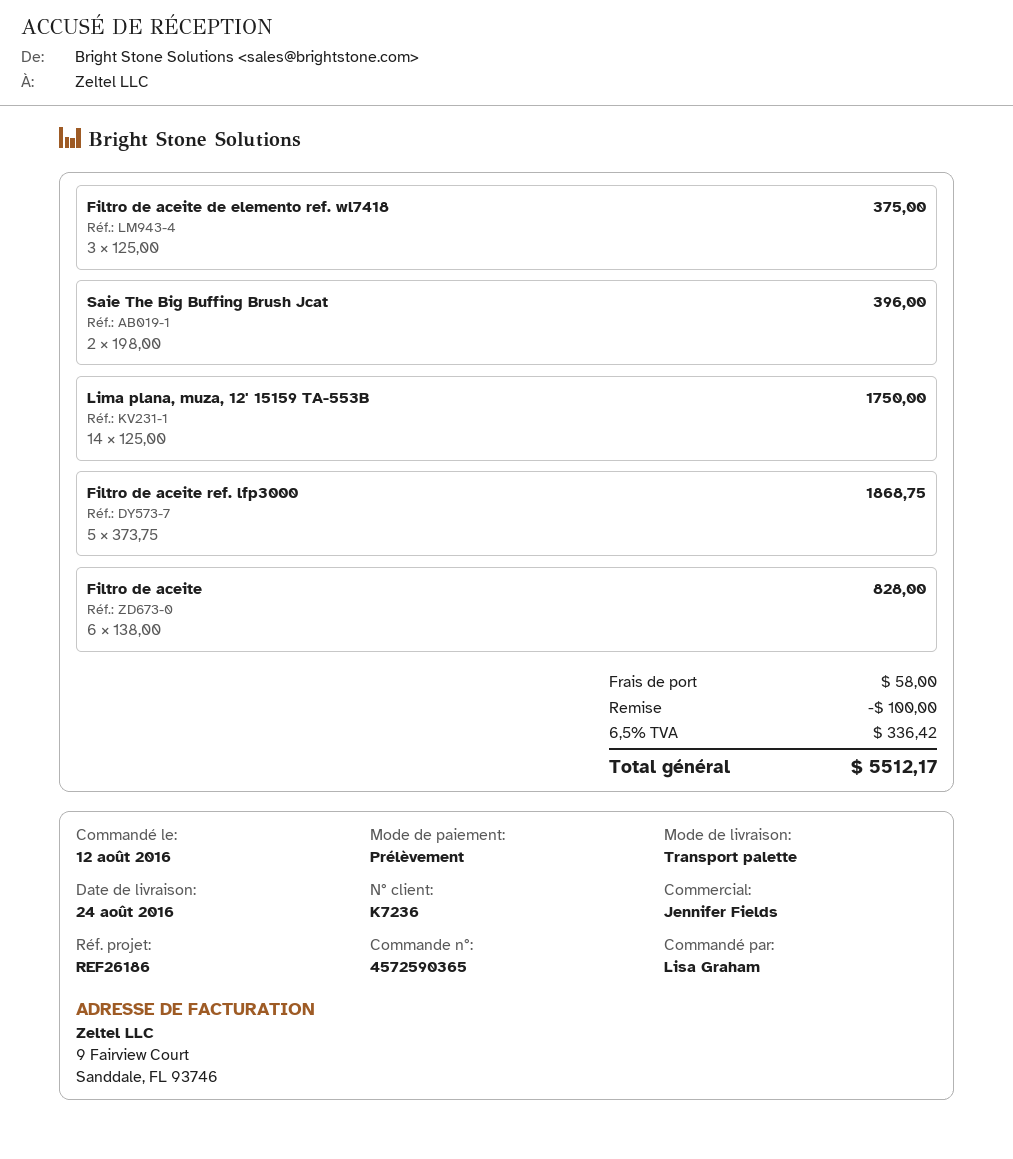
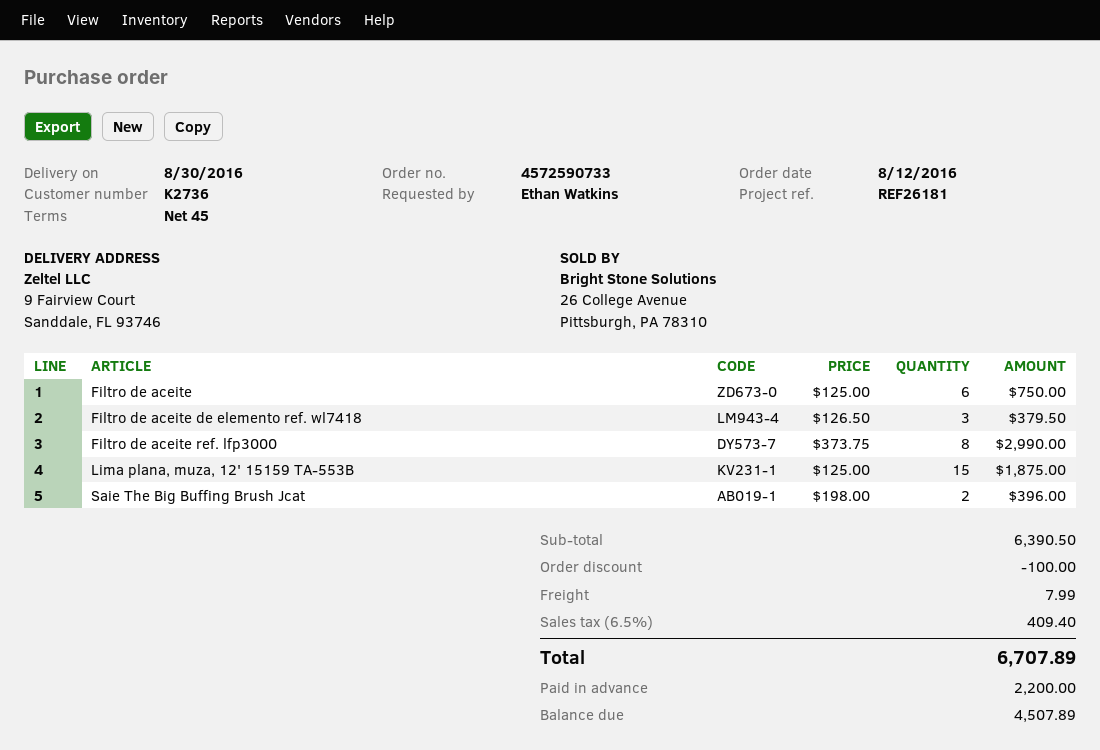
order number: 4572590365 -> 4572590733
delivery date: 2016-08-24 -> 2016-08-30
customer number: K7236 -> K2736
reference: REF26186 -> REF26181
ordered by: Lisa Graham -> Ethan Watkins
Filtro de aceite de elemento ref. wl7418: 3 x 125.00 = 375.00 -> 3 x 126.50 = 379.50
Lima plana, muza, 12' 15159 TA-553B: 14 x 125.00 = 1750.00 -> 15 x 125.00 = 1875.00
Filtro de aceite ref. lfp3000: 5 x 373.75 = 1868.75 -> 8 x 373.75 = 2990.00
Filtro de aceite: 6 x 138.00 = 828.00 -> 6 x 125.00 = 750.00
shipping: 58.00 -> 7.99
tax: 6.5% = 336.42 -> 6.5% = 409.40
total: 5512.17 -> 6707.89

